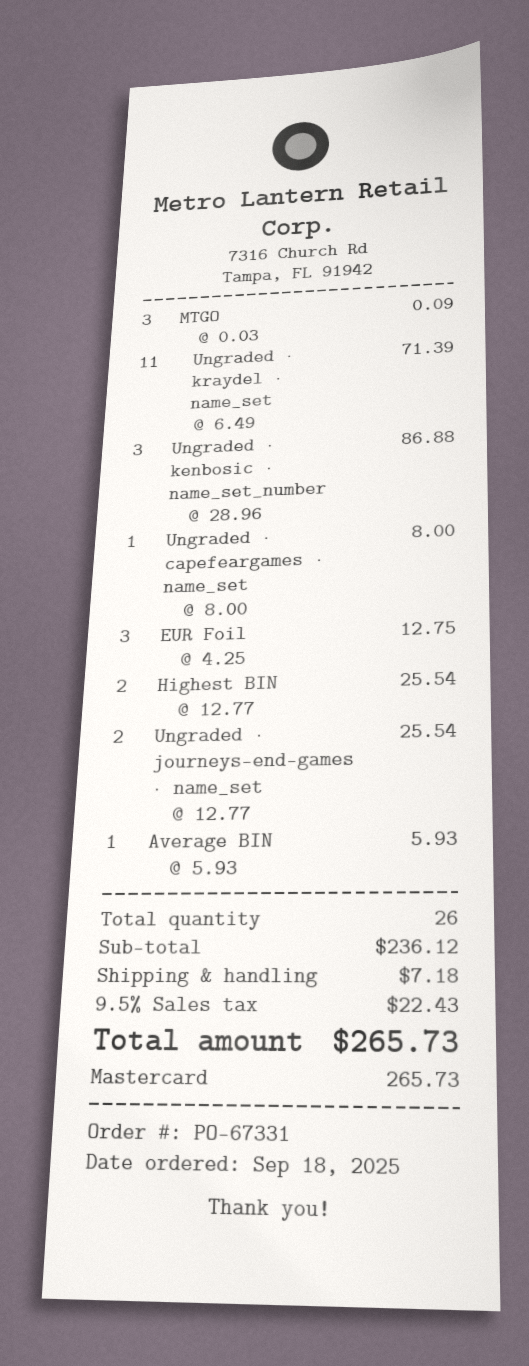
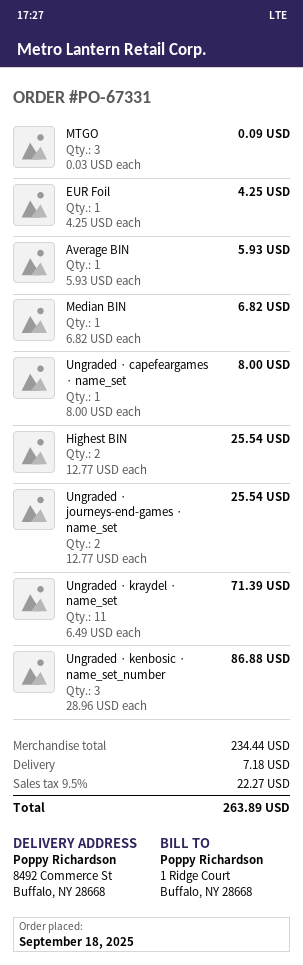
EUR Foil: 3 x 4.25 = 12.75 -> 1 x 4.25 = 4.25
Median BIN: none -> 1 x 6.82 = 6.82
subtotal: 236.12 -> 234.44
tax: 9.5% = 22.43 -> 9.5% = 22.27
total: 265.73 -> 263.89

